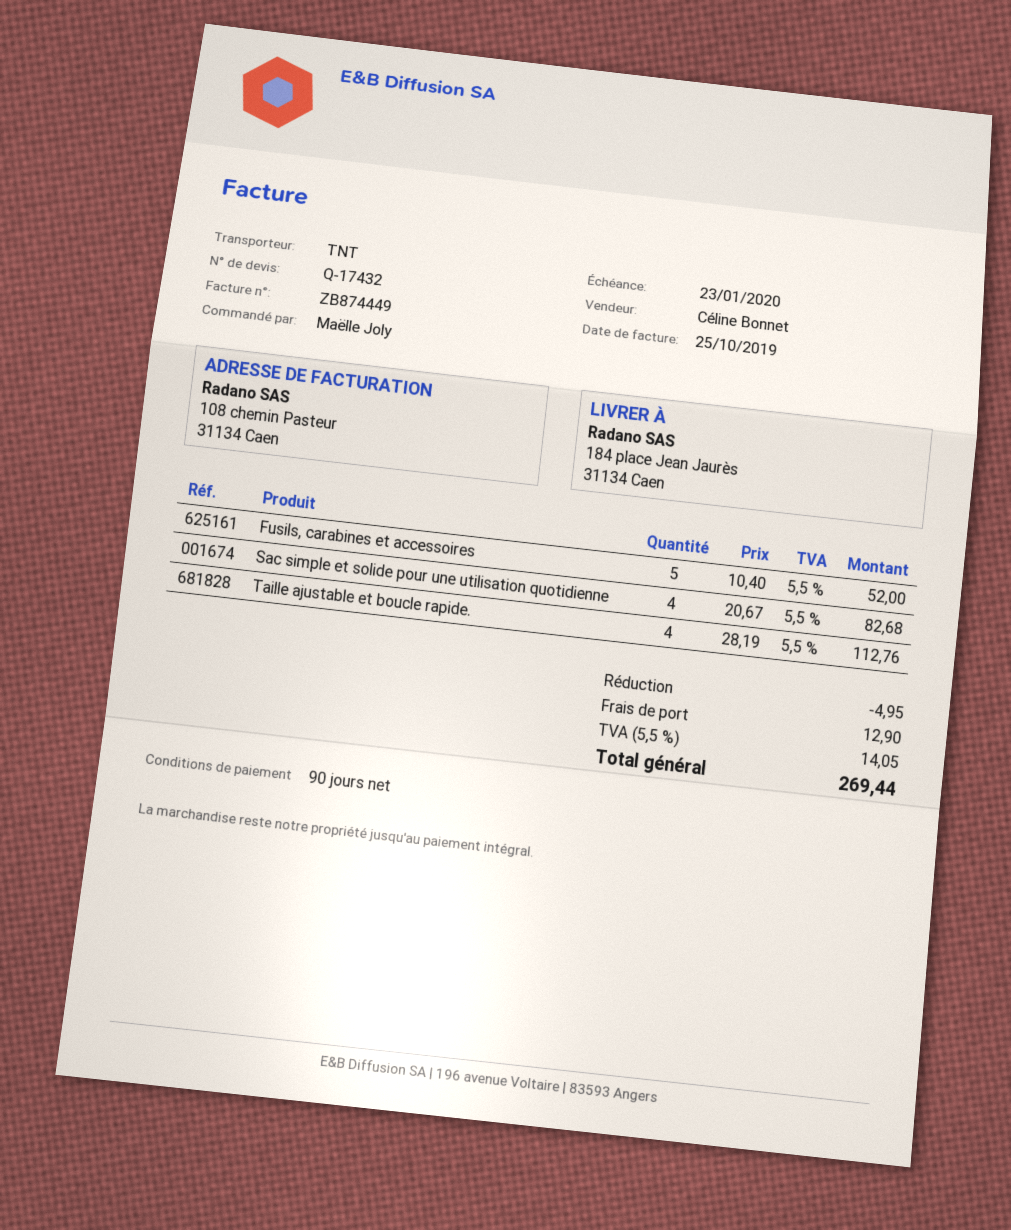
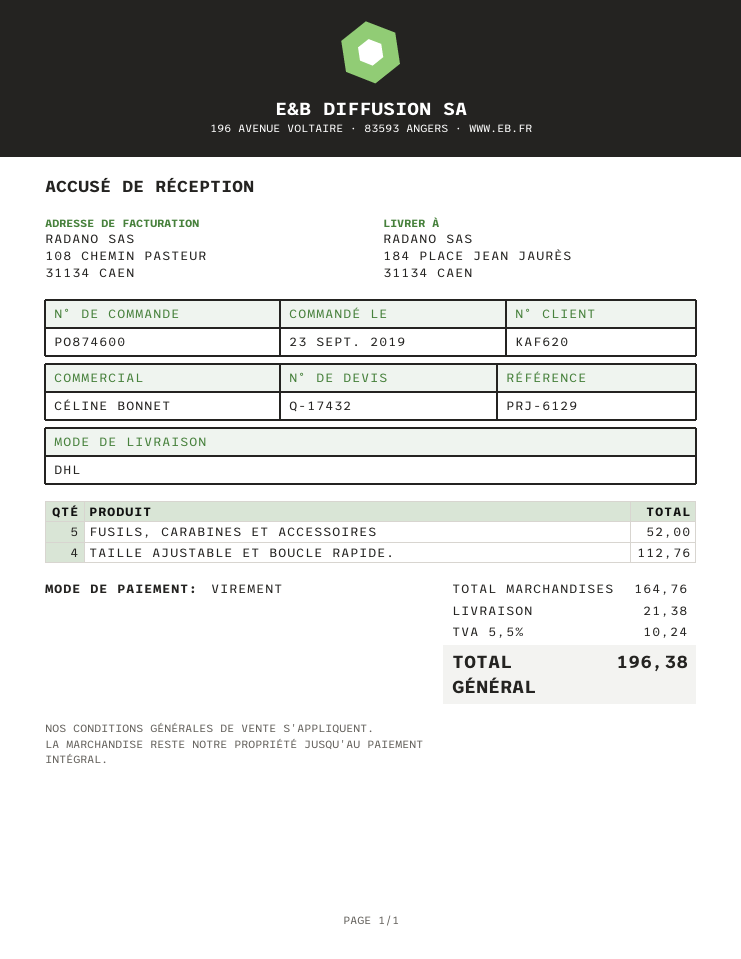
shipping method: TNT -> DHL
Sac simple et solide pour une utilisation quotidienne: 4 for 82.68 -> none
discount: 4.95 -> none
shipping: 12.90 -> 21.38
tax: 5.5% = 14.05 -> 5.5% = 10.24
total: 269.44 -> 196.38

